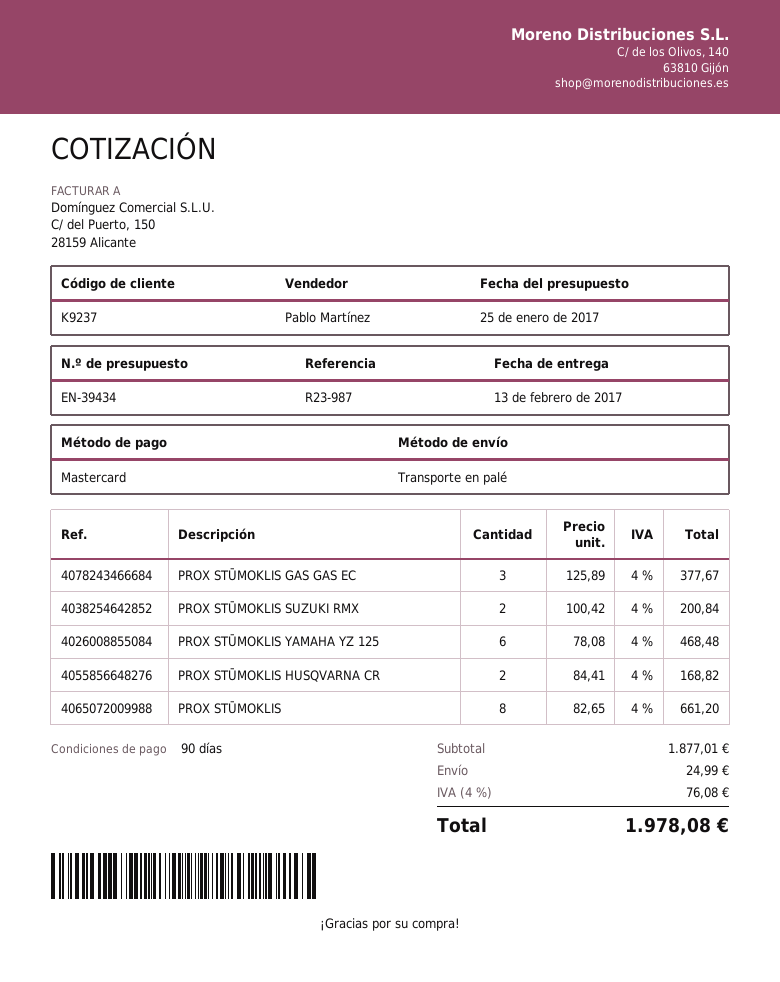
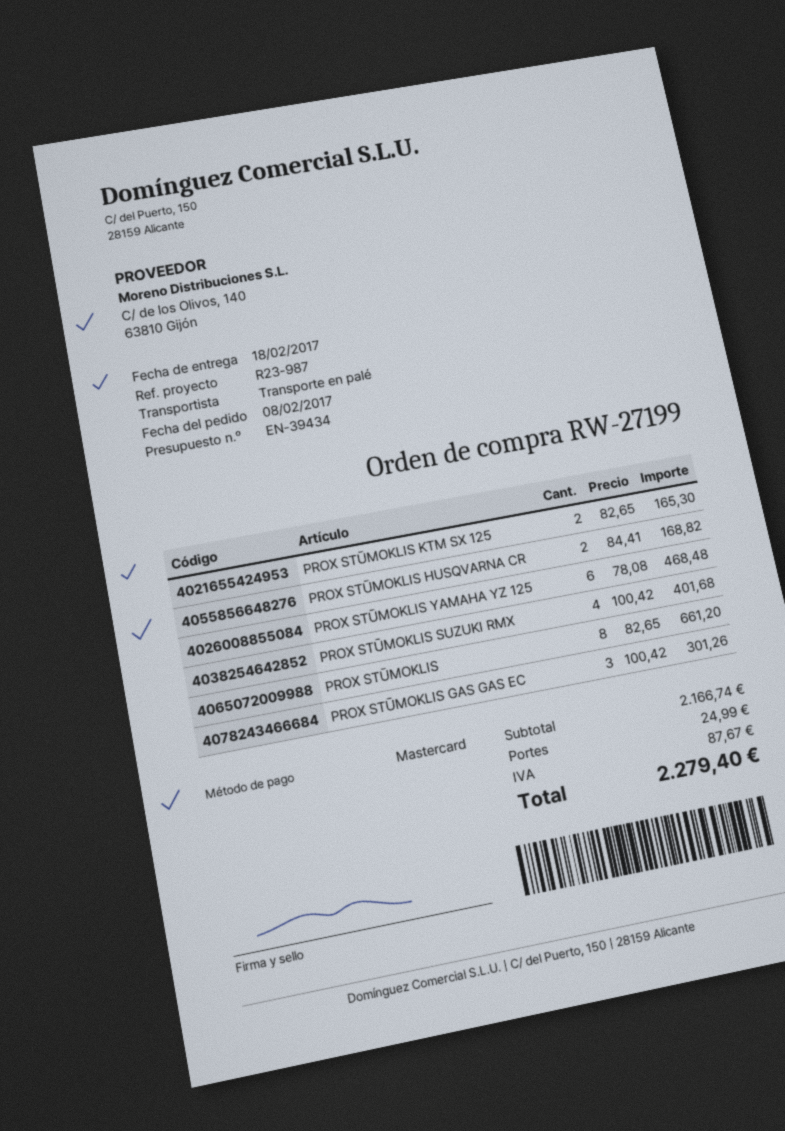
delivery date: 2017-02-13 -> 2017-02-18
PROX STŪMOKLIS GAS GAS EC: 3 x 125.89 = 377.67 -> 3 x 100.42 = 301.26
PROX STŪMOKLIS SUZUKI RMX: 2 x 100.42 = 200.84 -> 4 x 100.42 = 401.68
PROX STŪMOKLIS KTM SX 125: none -> 2 x 82.65 = 165.30
subtotal: 1877.01 -> 2166.74
tax: 76.08 -> 87.67
total: 1978.08 -> 2279.40

